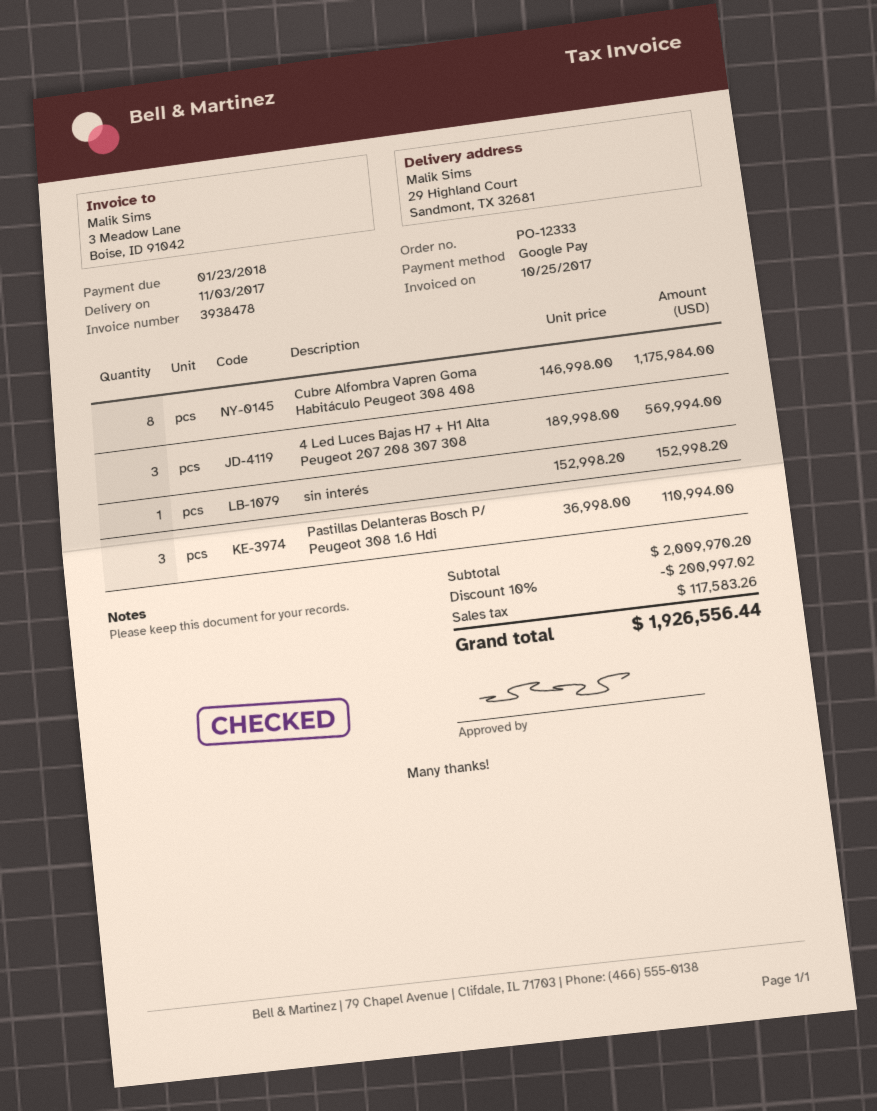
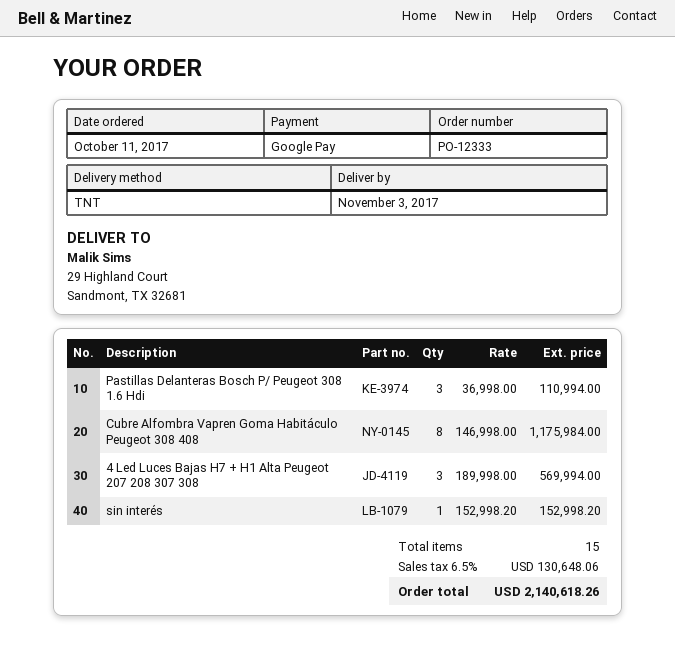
discount: 10% = 200997.02 -> none
tax: 117583.26 -> 130648.06
total: 1926556.44 -> 2140618.26

